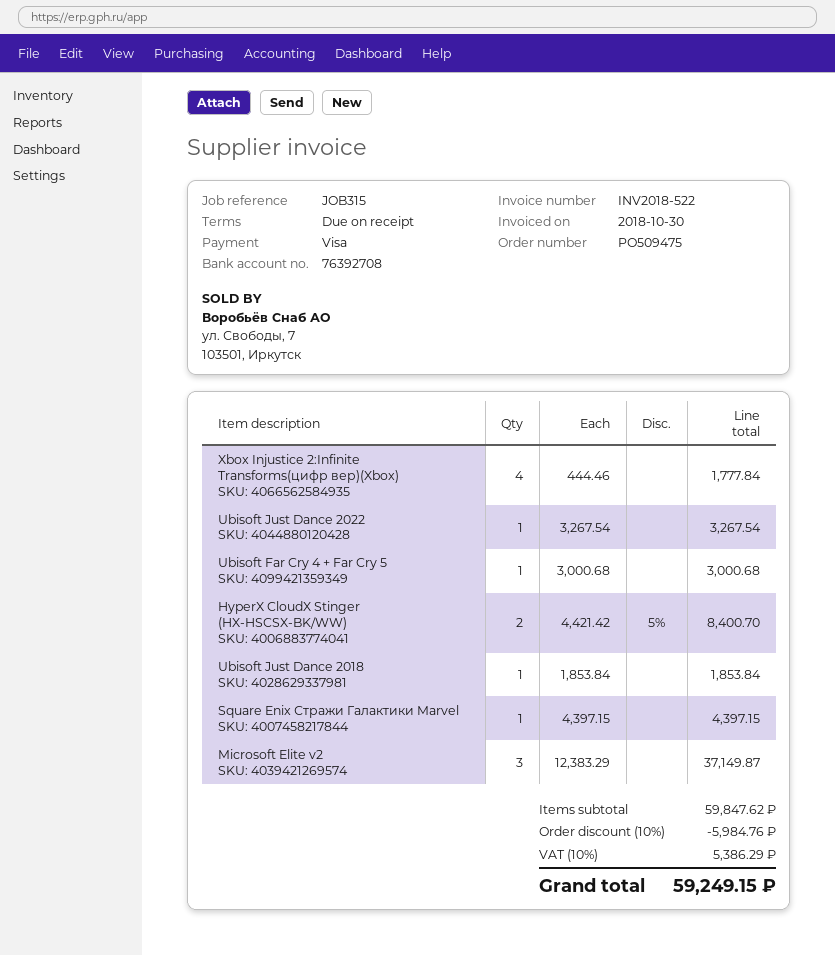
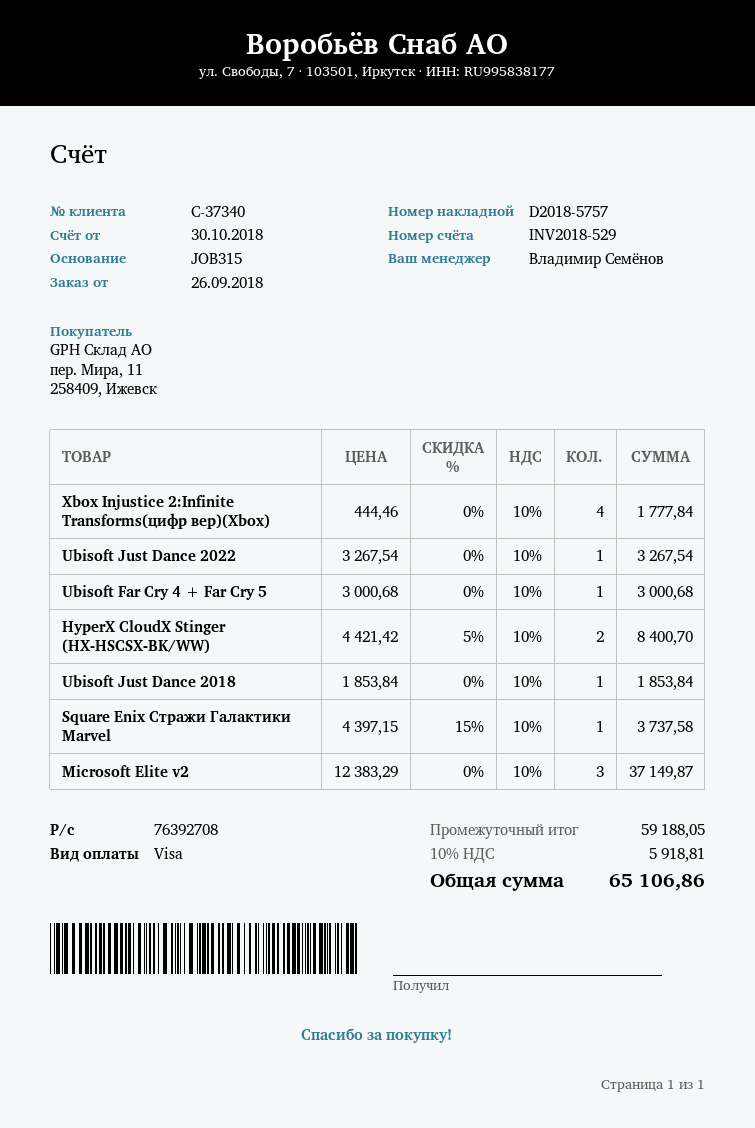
invoice number: INV2018-522 -> INV2018-529
Square Enix Стражи Галактики Marvel: 1 x 4397.15 = 4397.15 -> 1 x 4397.15 - 15% = 3737.58
subtotal: 59847.62 -> 59188.05
discount: 10% = 5984.76 -> none
tax: 10% = 5386.29 -> 10% = 5918.81
total: 59249.15 -> 65106.86

